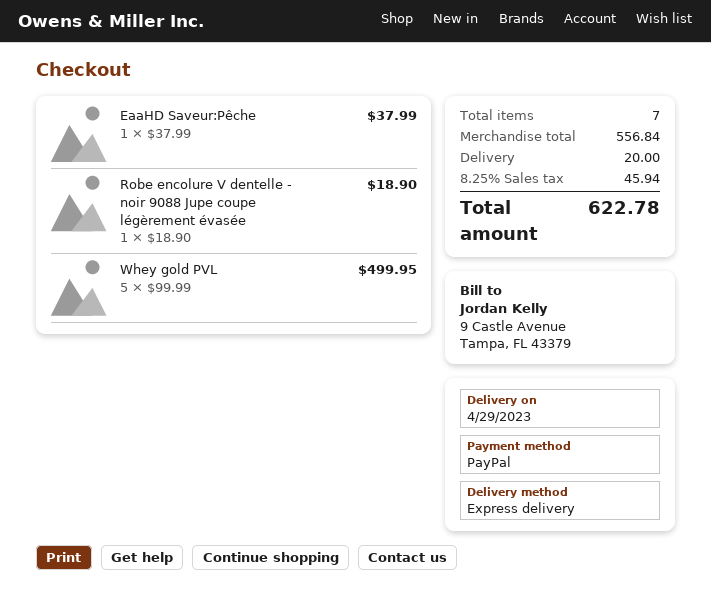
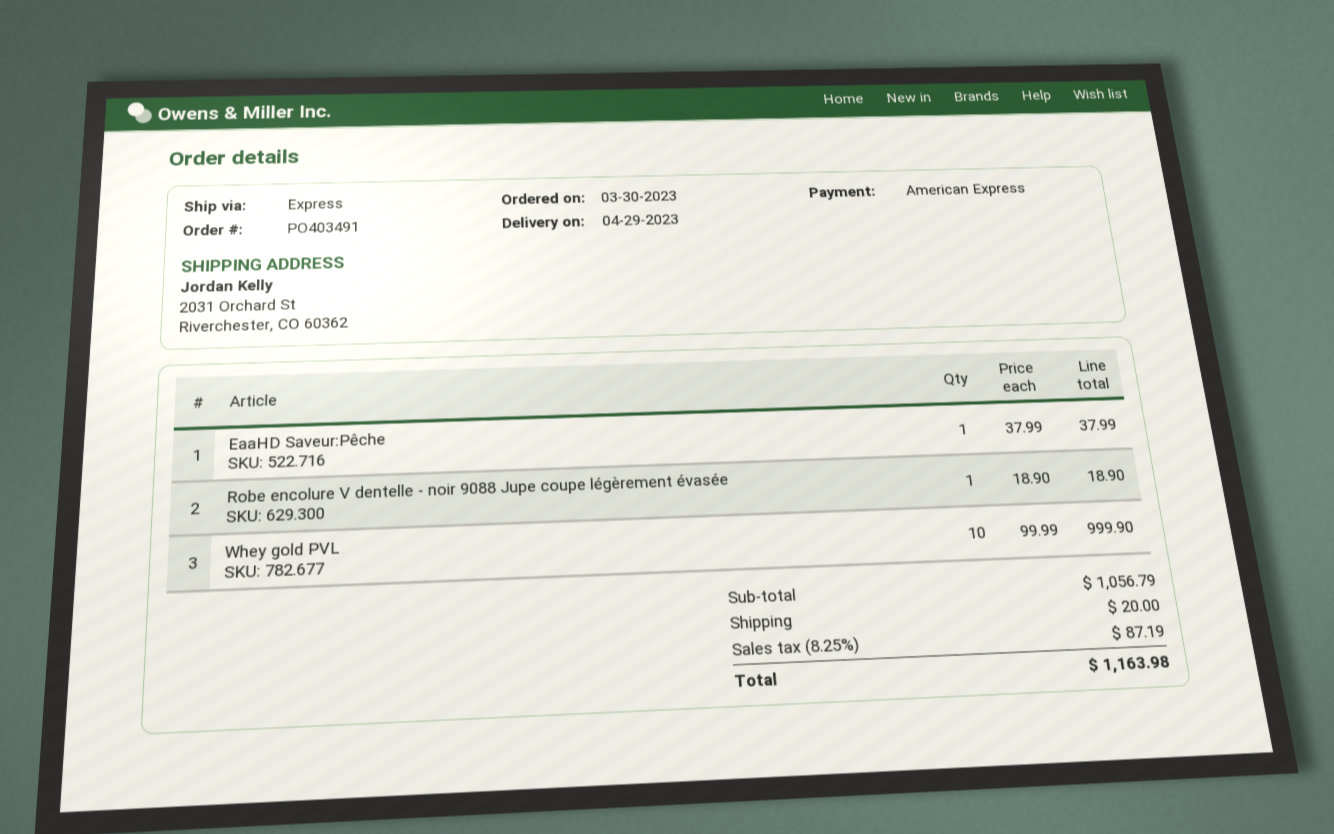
payment method: PayPal -> American Express
Whey gold PVL: 5 x 99.99 = 499.95 -> 10 x 99.99 = 999.90
subtotal: 556.84 -> 1056.79
tax: 8.25% = 45.94 -> 8.25% = 87.19
total: 622.78 -> 1163.98

